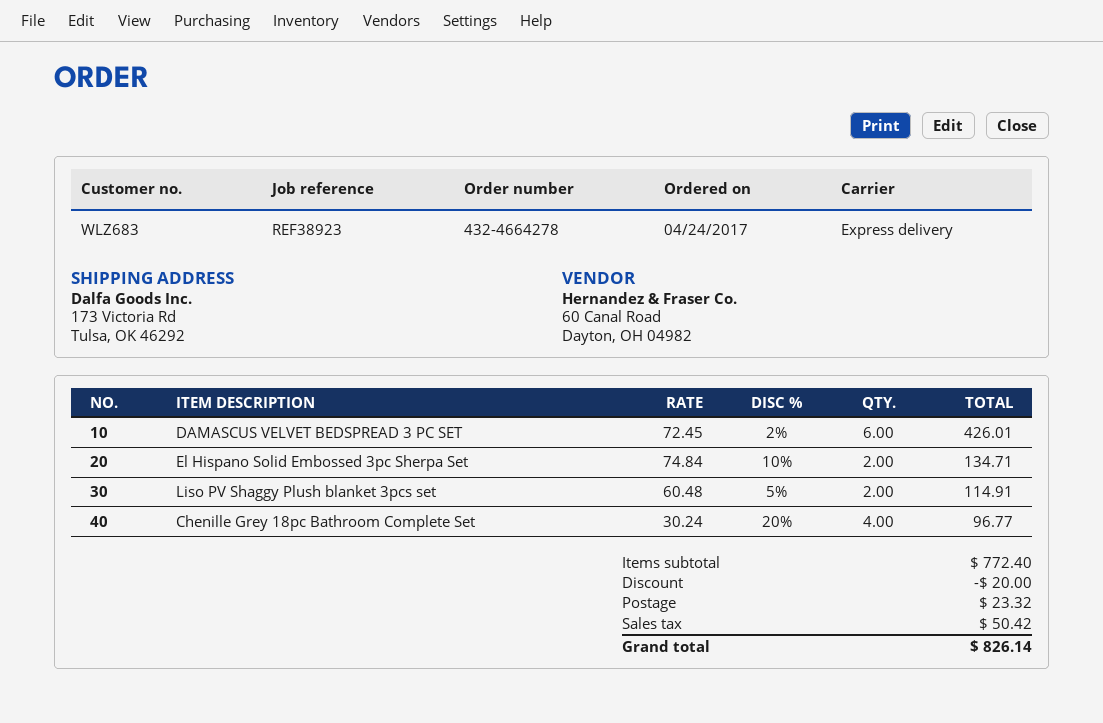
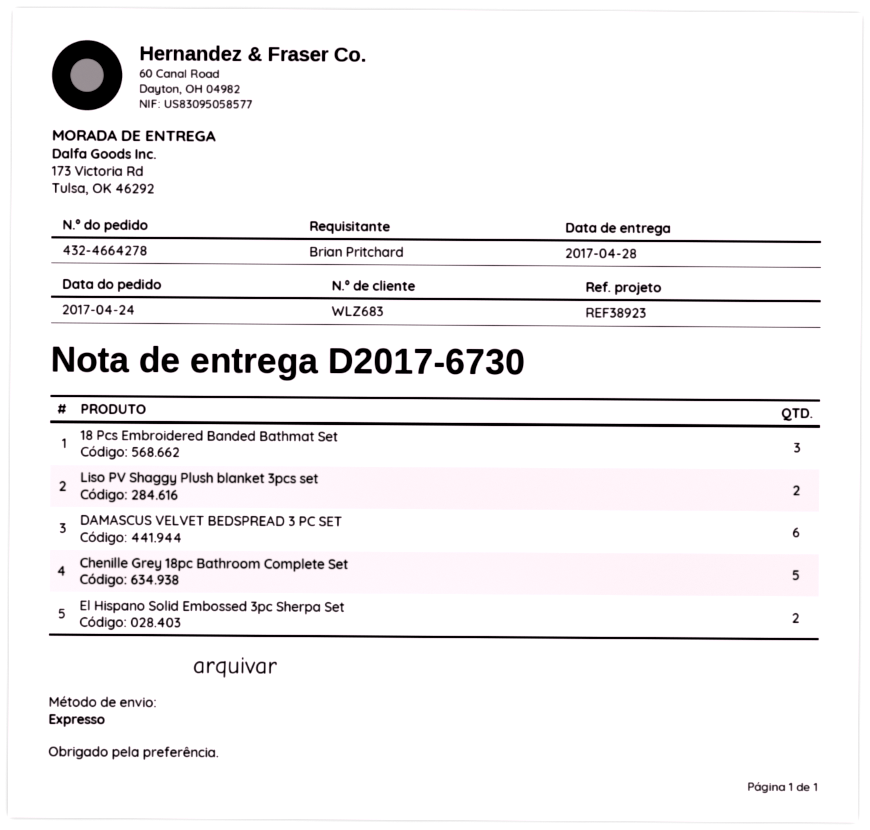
Chenille Grey 18pc Bathroom Complete Set: 4 -> 5
18 Pcs Embroidered Banded Bathmat Set: none -> 3

